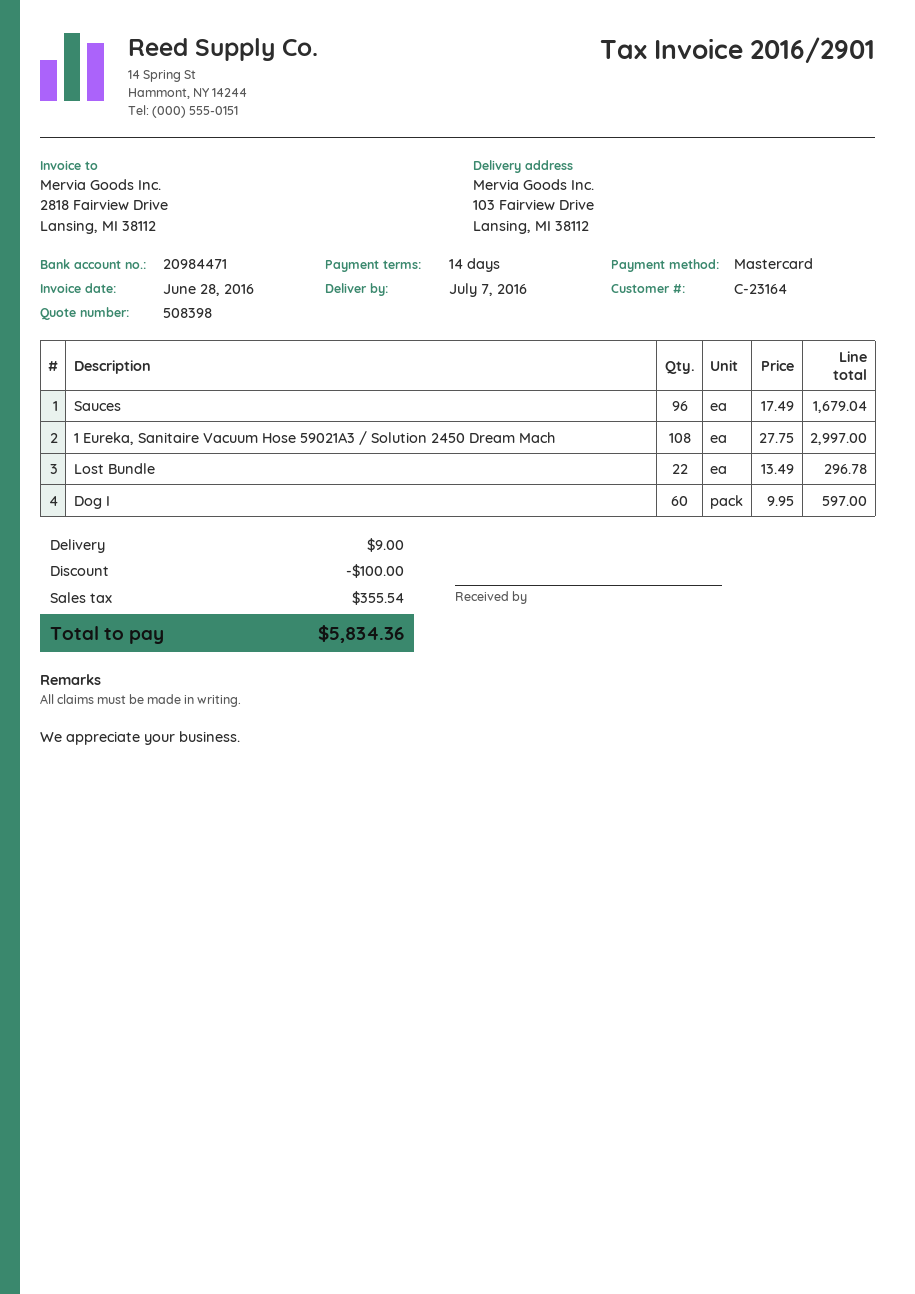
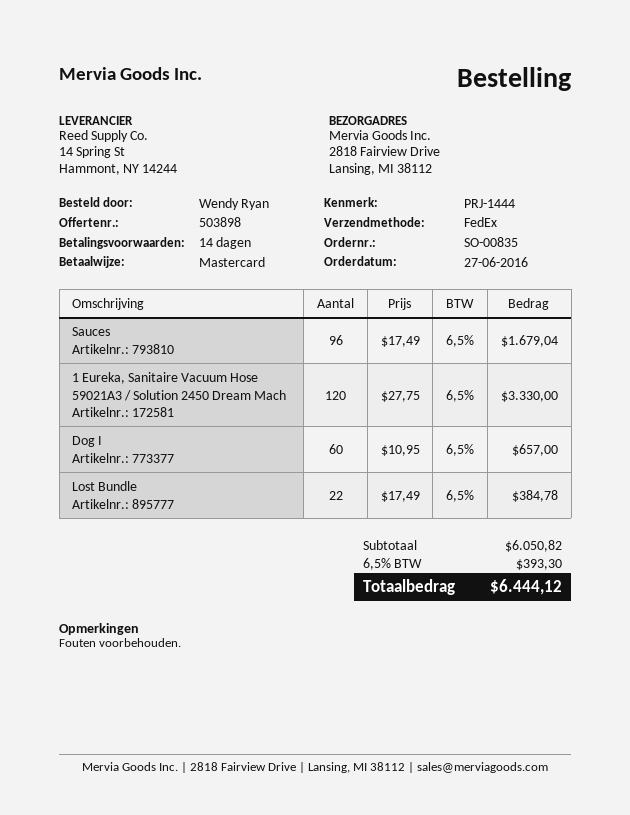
quote number: 508398 -> 503898
ship to: 103 Fairview Drive, Lansing, MI 38112 -> 2818 Fairview Drive, Lansing, MI 38112
1 Eureka, Sanitaire Vacuum Hose 59021A3 / Solution 2450 Dream Mach: 108 x 27.75 = 2997.00 -> 120 x 27.75 = 3330.00
Lost Bundle: 22 x 13.49 = 296.78 -> 22 x 17.49 = 384.78
Dog I: 60 x 9.95 = 597.00 -> 60 x 10.95 = 657.00
discount: 100.00 -> none
shipping: 9.00 -> none
tax: 355.54 -> 393.30
total: 5834.36 -> 6444.12

